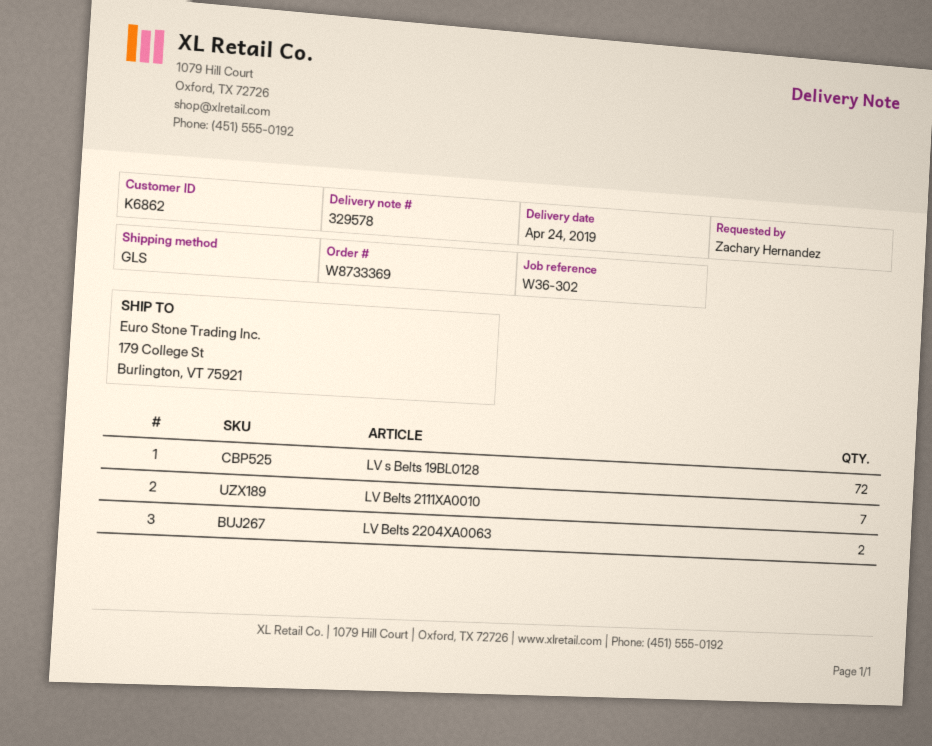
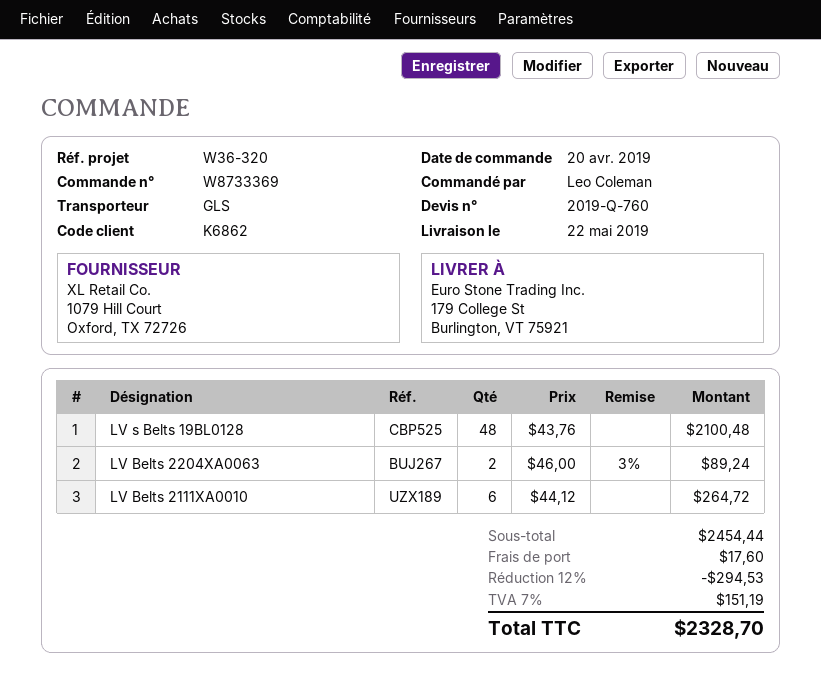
delivery date: 2019-04-24 -> 2019-05-22
reference: W36-302 -> W36-320
ordered by: Zachary Hernandez -> Leo Coleman
LV s Belts 19BL0128: 72 -> 48
LV Belts 2111XA0010: 7 -> 6

